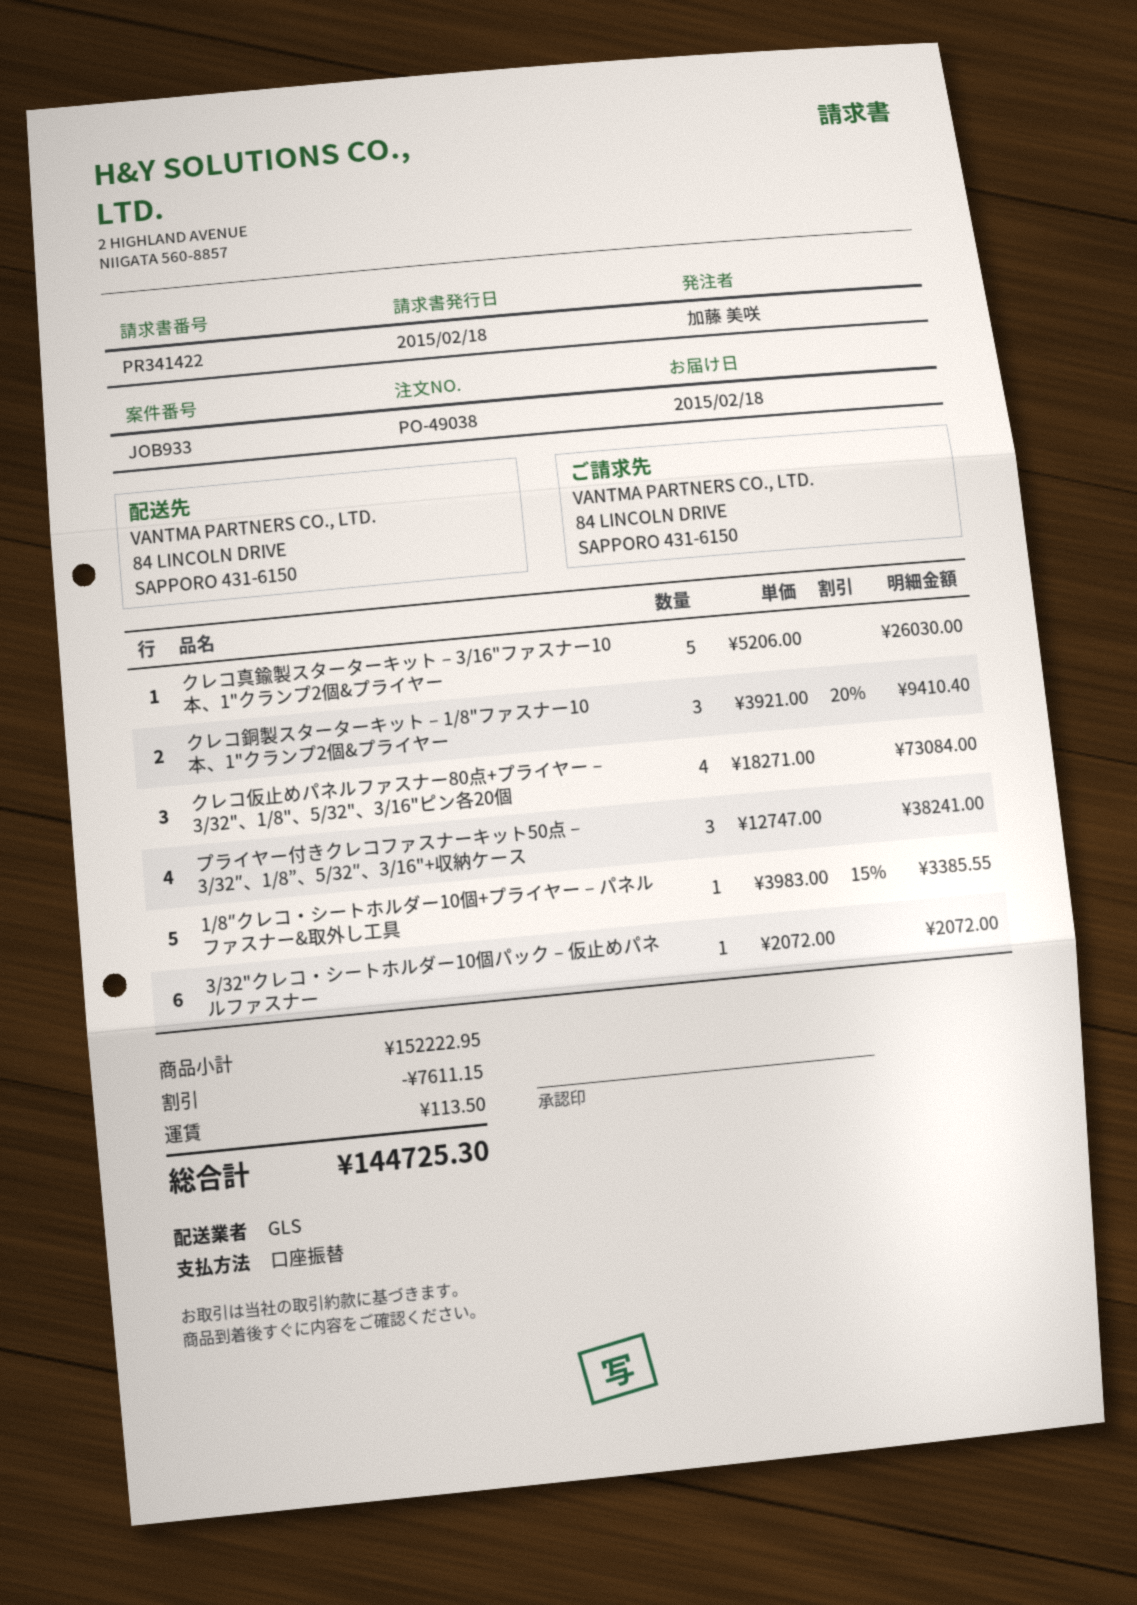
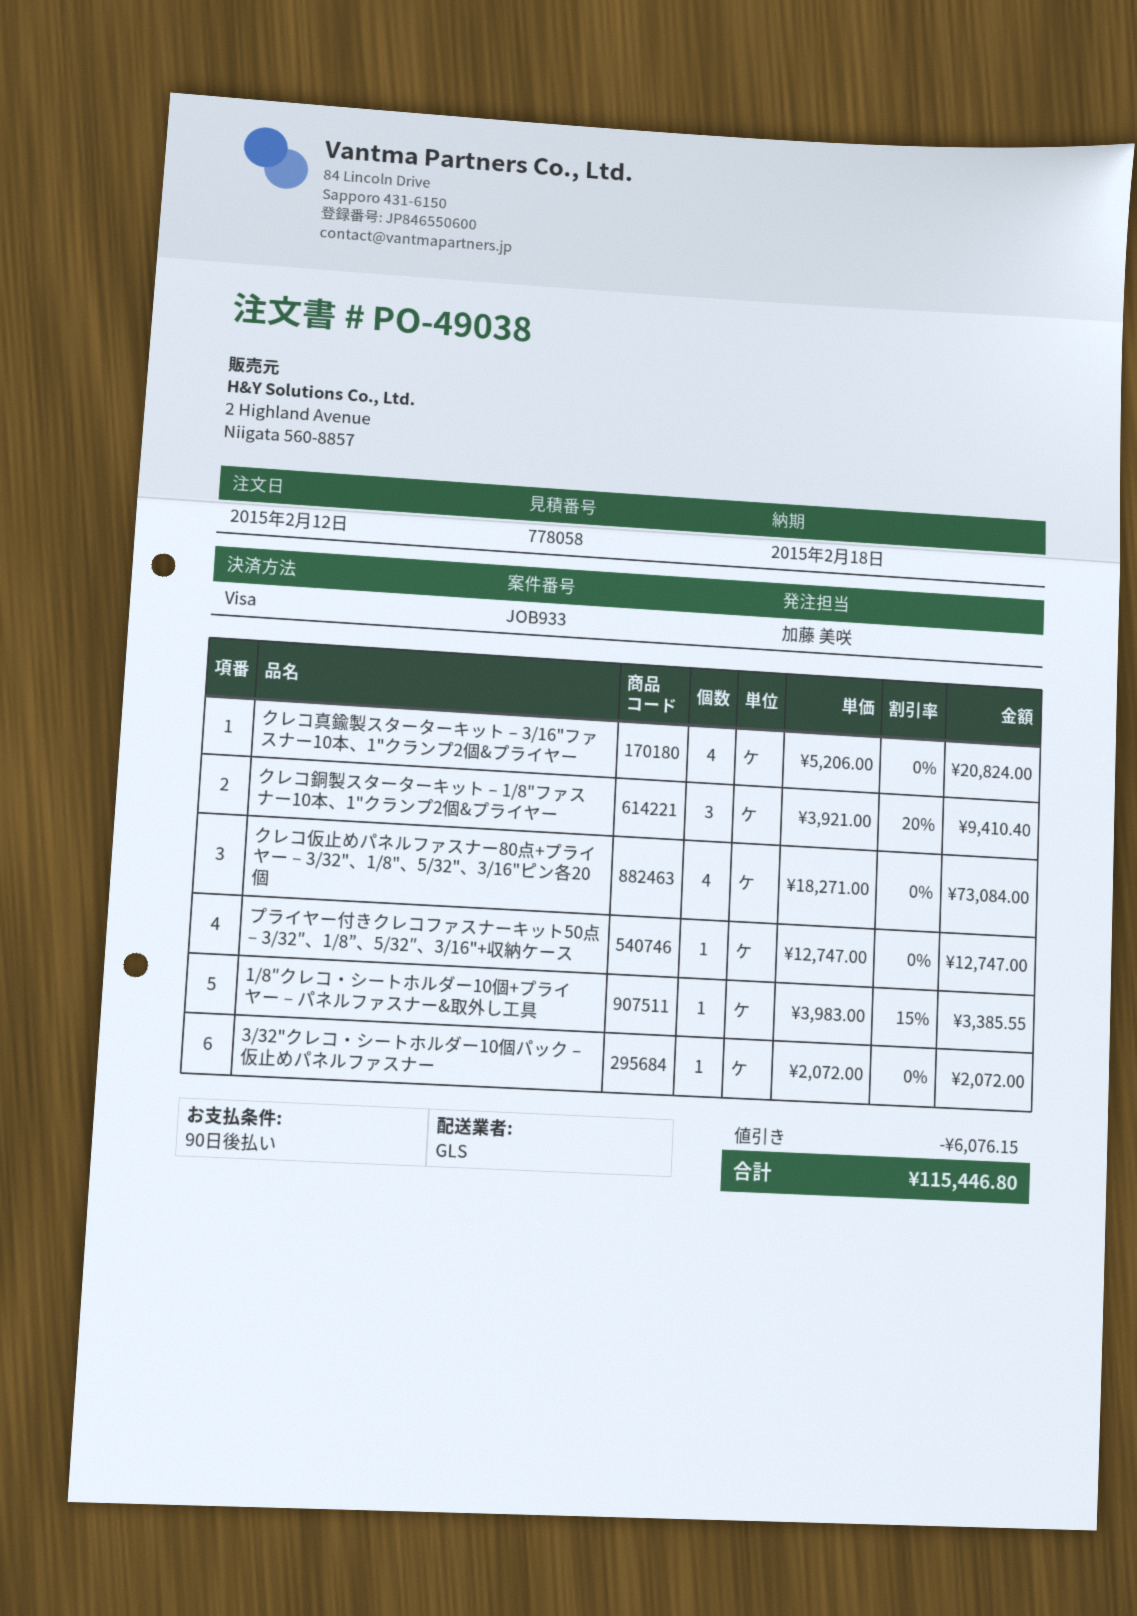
payment method: direct debit -> Visa
クレコ真鍮製スターターキット – 3/16"ファスナー10本、1"クランプ2個&プライヤー: 5 x 5206.00 = 26030.00 -> 4 x 5206.00 = 20824.00
プライヤー付きクレコファスナーキット50点 – 3/32″、1/8”、5/32″、3/16"+収納ケース: 3 x 12747.00 = 38241.00 -> 1 x 12747.00 = 12747.00
discount: 7611.15 -> 6076.15
shipping: 113.50 -> none
total: 144725.30 -> 115446.80

